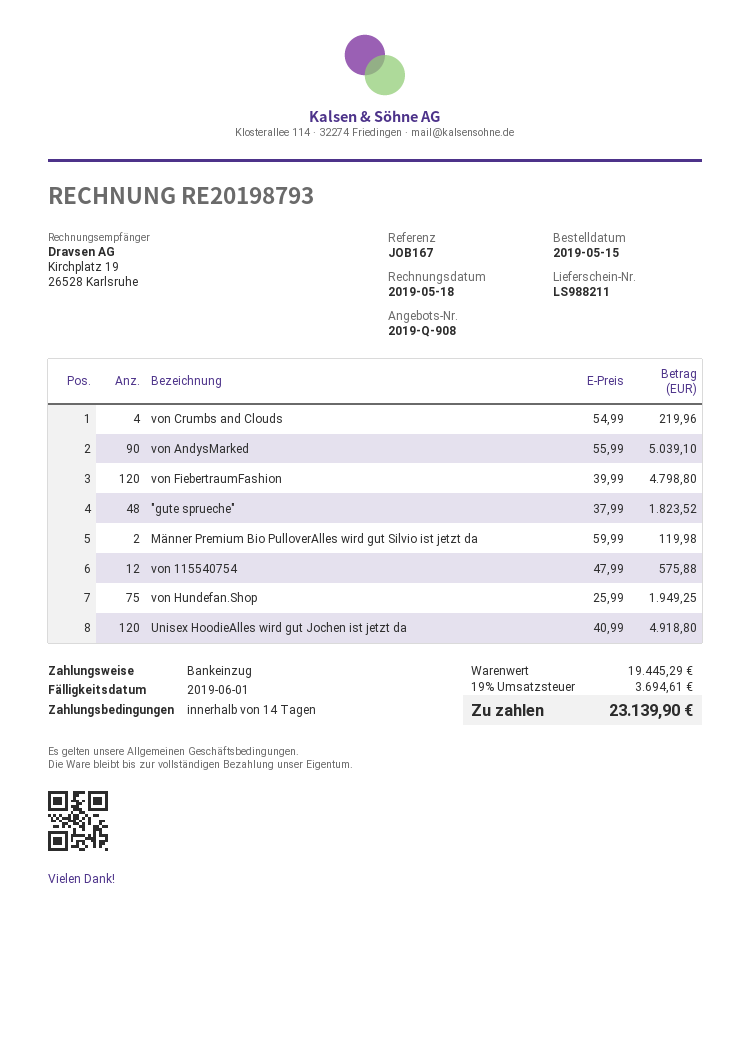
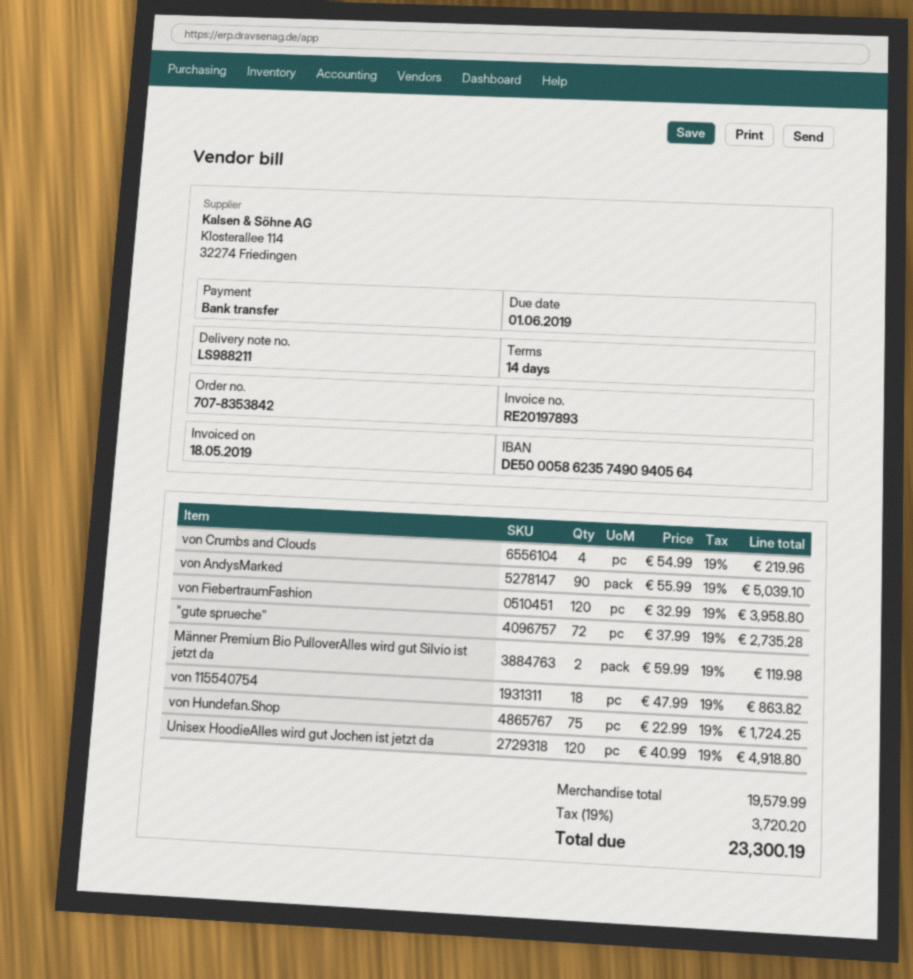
invoice number: RE20198793 -> RE20197893
payment method: direct debit -> bank transfer
von FiebertraumFashion: 120 x 39.99 = 4798.80 -> 120 x 32.99 = 3958.80
"gute sprueche": 48 x 37.99 = 1823.52 -> 72 x 37.99 = 2735.28
von 115540754: 12 x 47.99 = 575.88 -> 18 x 47.99 = 863.82
von Hundefan.Shop: 75 x 25.99 = 1949.25 -> 75 x 22.99 = 1724.25
subtotal: 19445.29 -> 19579.99
tax: 19% = 3694.61 -> 19% = 3720.20
total: 23139.90 -> 23300.19

